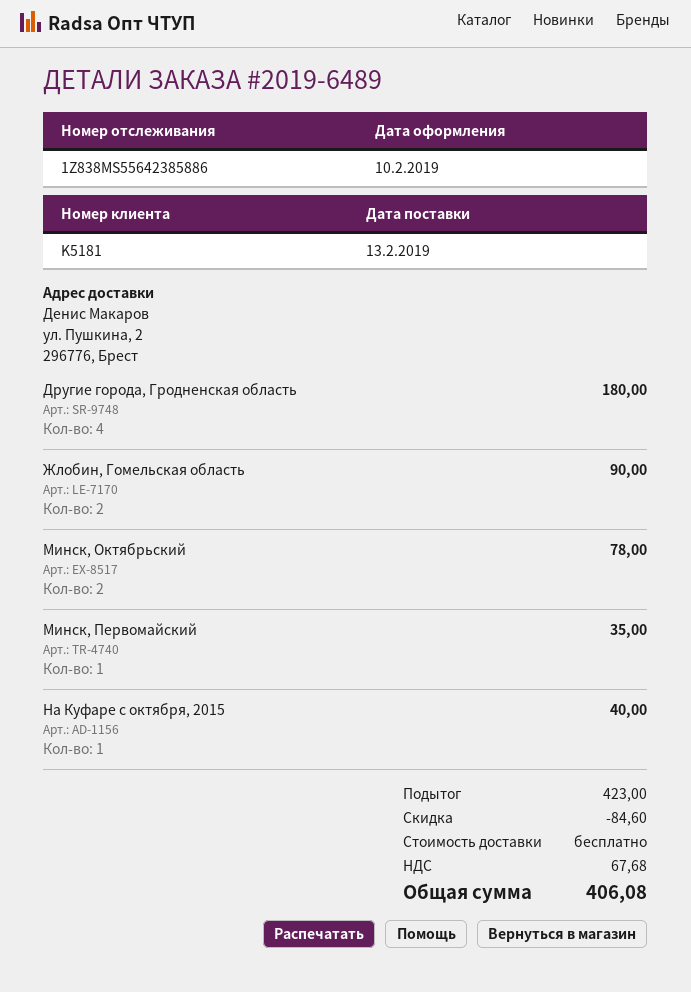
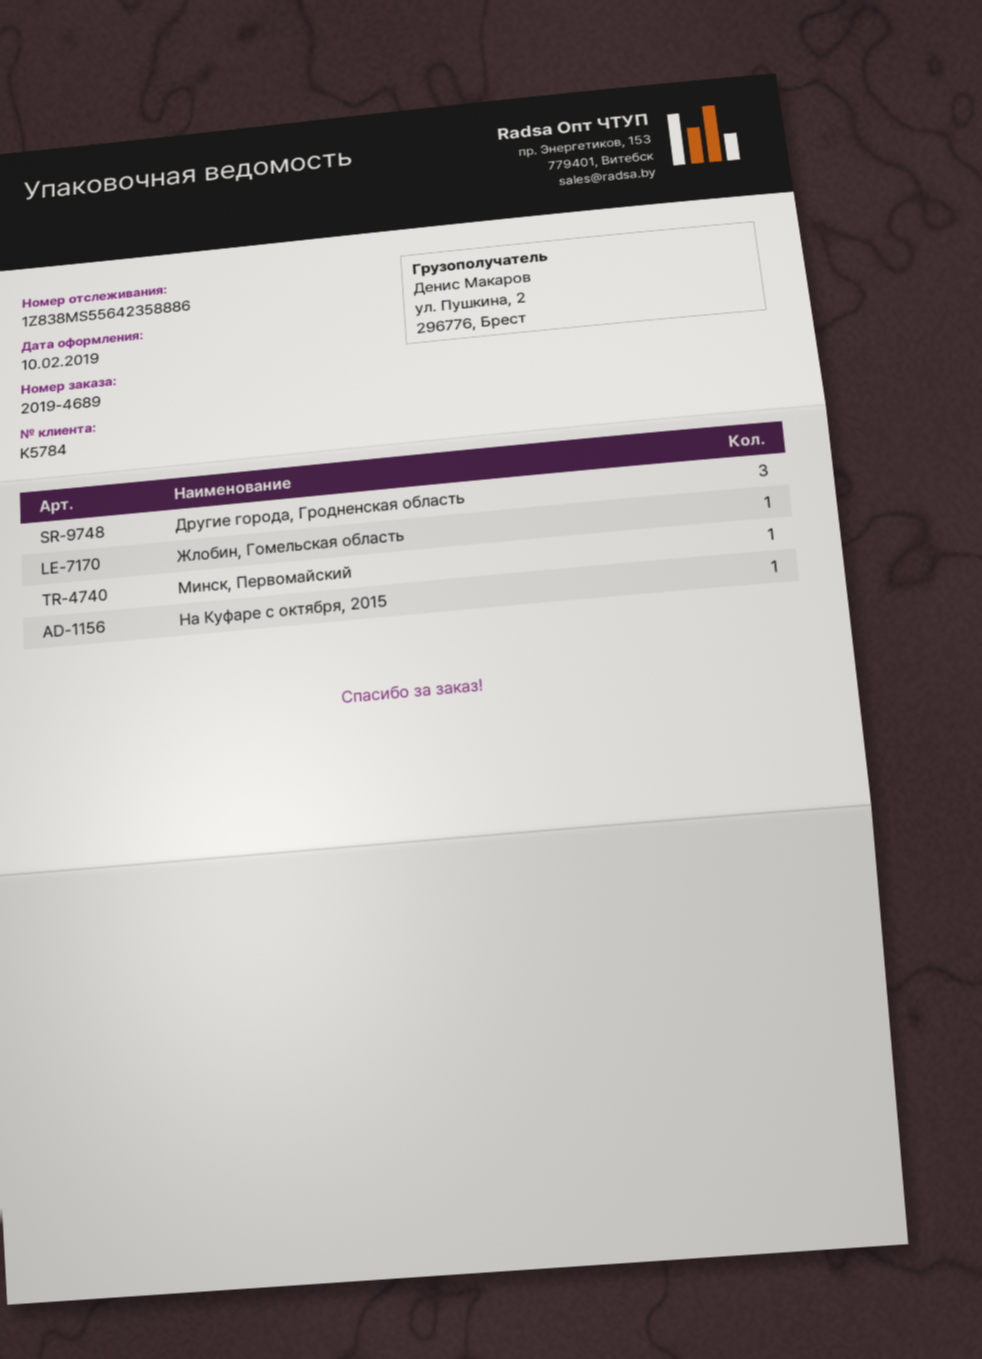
order number: 2019-6489 -> 2019-4689
customer number: K5181 -> K5784
tracking number: 1Z838MS55642385886 -> 1Z838MS55642358886
Другие города, Гродненская область: 4 -> 3
Жлобин, Гомельская область: 2 -> 1
Минск, Октябрьский: 2 -> none

